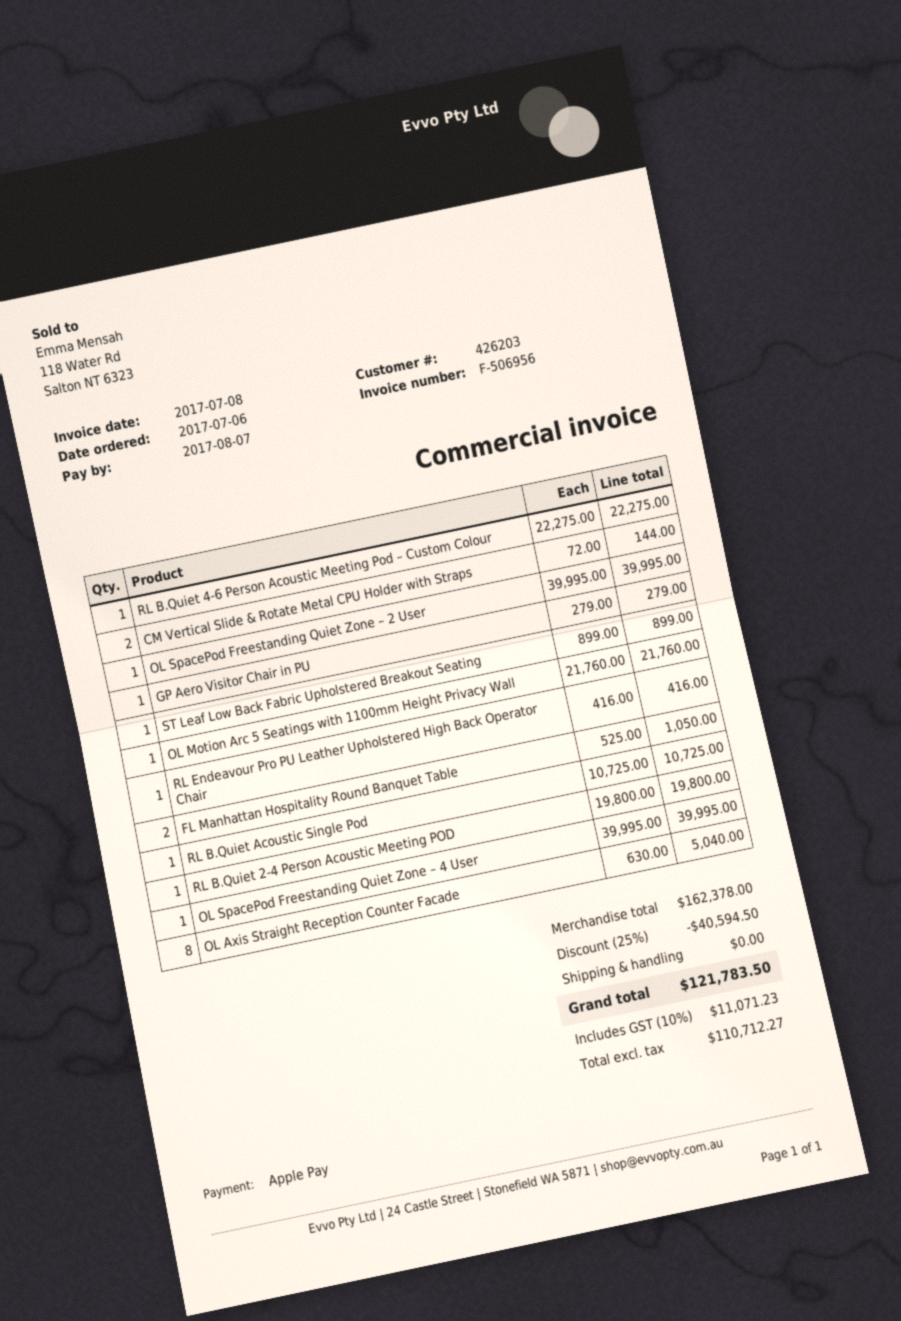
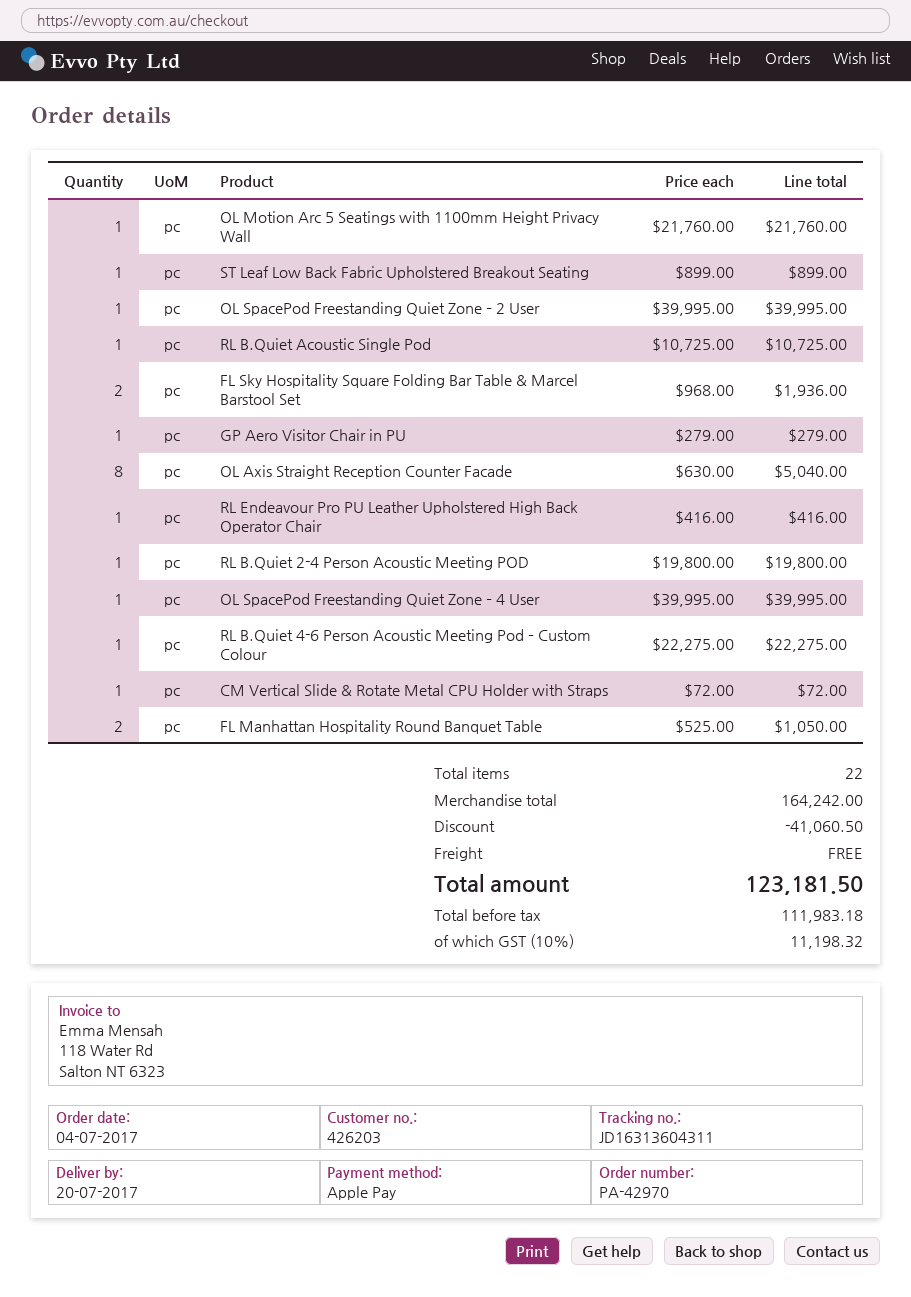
order date: 2017-07-06 -> 2017-07-04
CM Vertical Slide & Rotate Metal CPU Holder with Straps: 2 x 72.00 = 144.00 -> 1 x 72.00 = 72.00
FL Sky Hospitality Square Folding Bar Table & Marcel Barstool Set: none -> 2 x 968.00 = 1936.00
subtotal: 162378.00 -> 164242.00
discount: 40594.50 -> 41060.50
net: 110712.27 -> 111983.18
tax: 10% = 11071.23 -> 10% = 11198.32
total: 121783.50 -> 123181.50

